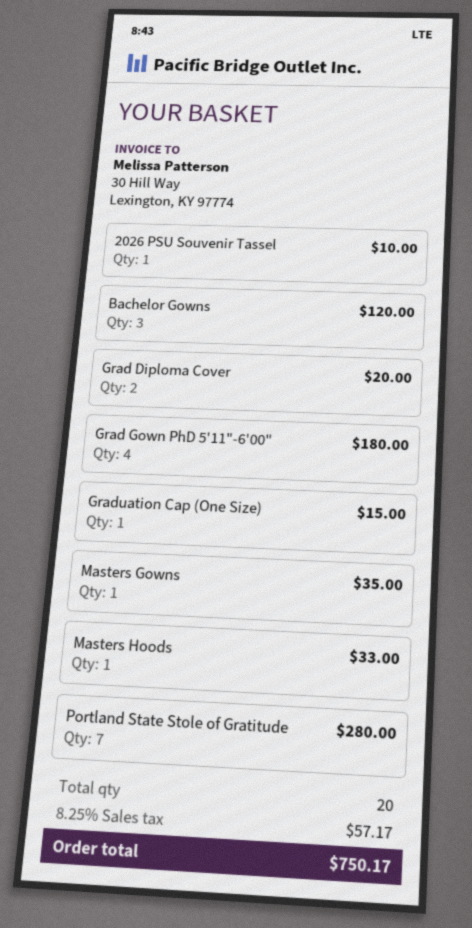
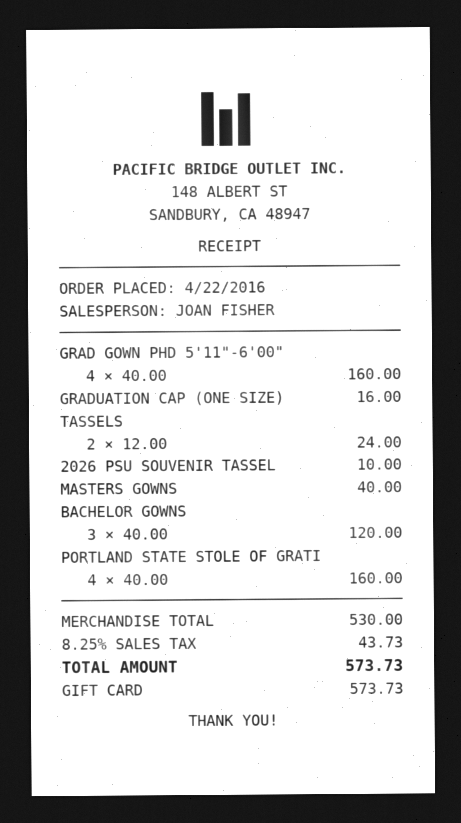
Grad Diploma Cover: 2 for 20.00 -> none
Grad Gown PhD 5'11"-6'00": 4 for 180.00 -> 4 for 160.00
Graduation Cap (One Size): 1 for 15.00 -> 1 for 16.00
Masters Gowns: 1 for 35.00 -> 1 for 40.00
Masters Hoods: 1 for 33.00 -> none
Portland State Stole of Gratitude: 7 for 280.00 -> 4 for 160.00
TASSELS: none -> 2 for 24.00
tax: 8.25% = 57.17 -> 8.25% = 43.73
total: 750.17 -> 573.73

